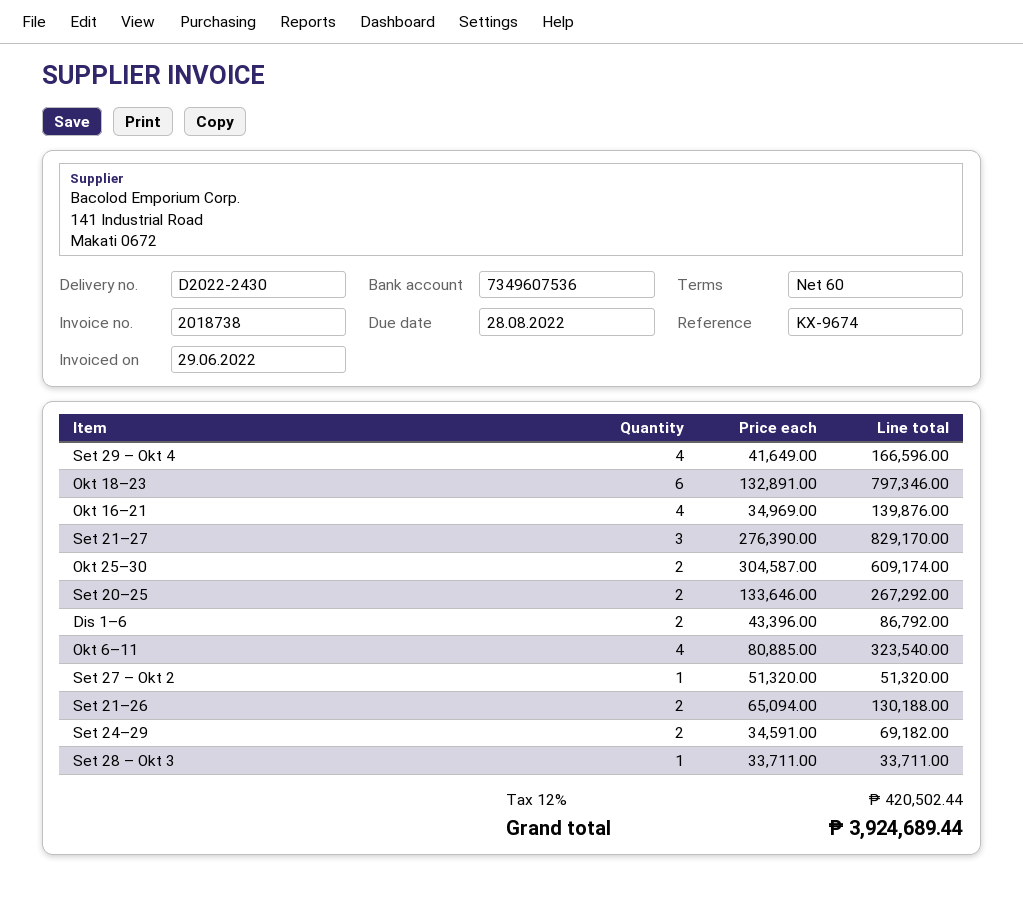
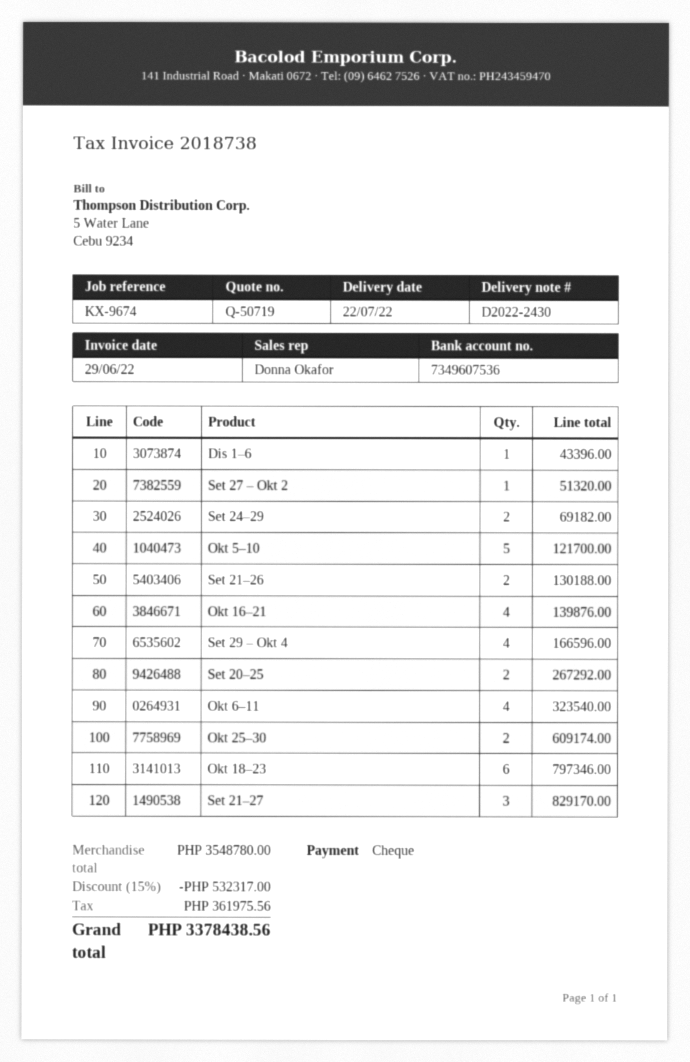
Dis 1–6: 2 for 86792.00 -> 1 for 43396.00
Set 28 – Okt 3: 1 for 33711.00 -> none
Okt 5–10: none -> 5 for 121700.00
discount: none -> 15% = 532317.00
tax: 420502.44 -> 361975.56
total: 3924689.44 -> 3378438.56

